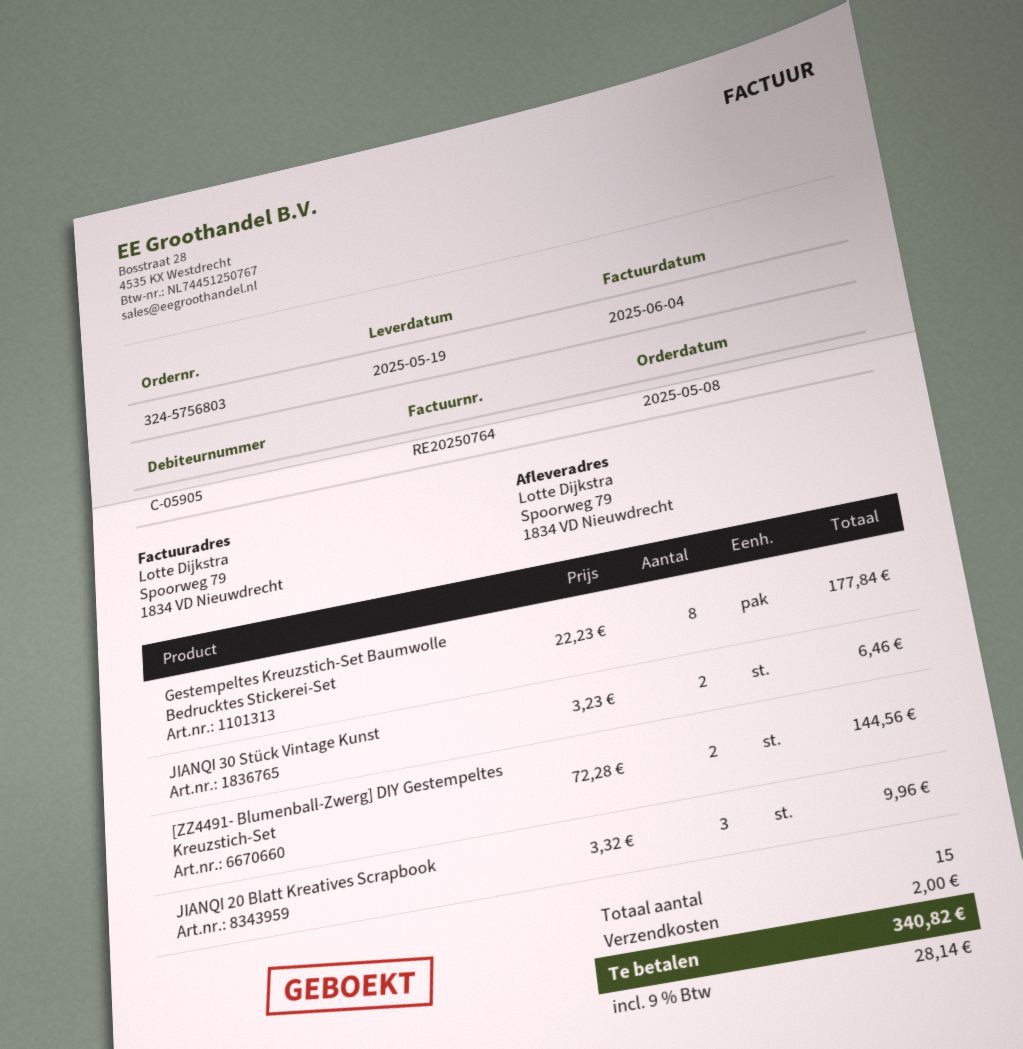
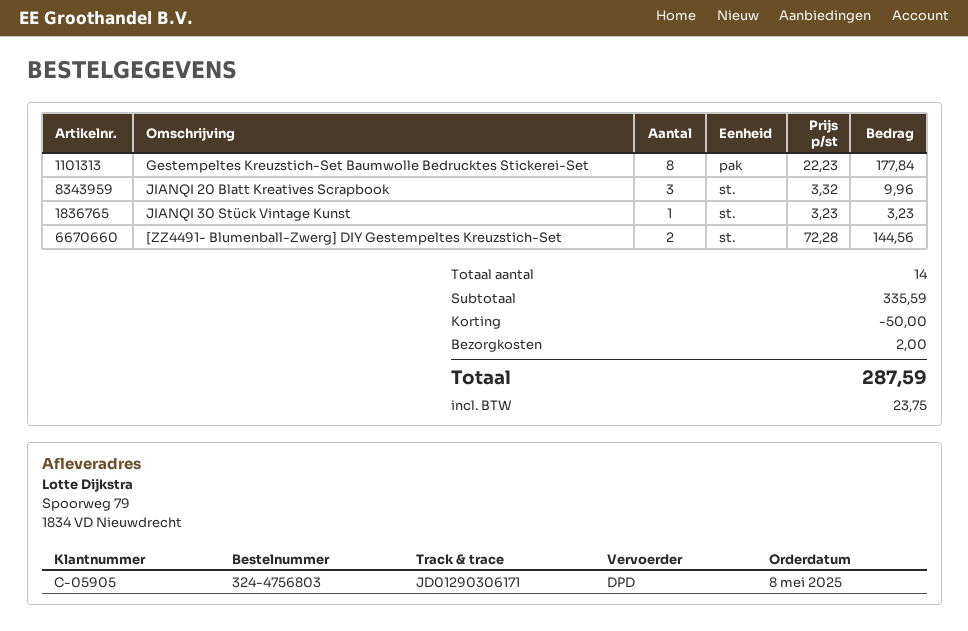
order number: 324-5756803 -> 324-4756803
JIANQI 30 Stück Vintage Kunst: 2 x 3.23 = 6.46 -> 1 x 3.23 = 3.23
total quantity: 15 -> 14
discount: none -> 50.00
tax: 28.14 -> 23.75
total: 340.82 -> 287.59

